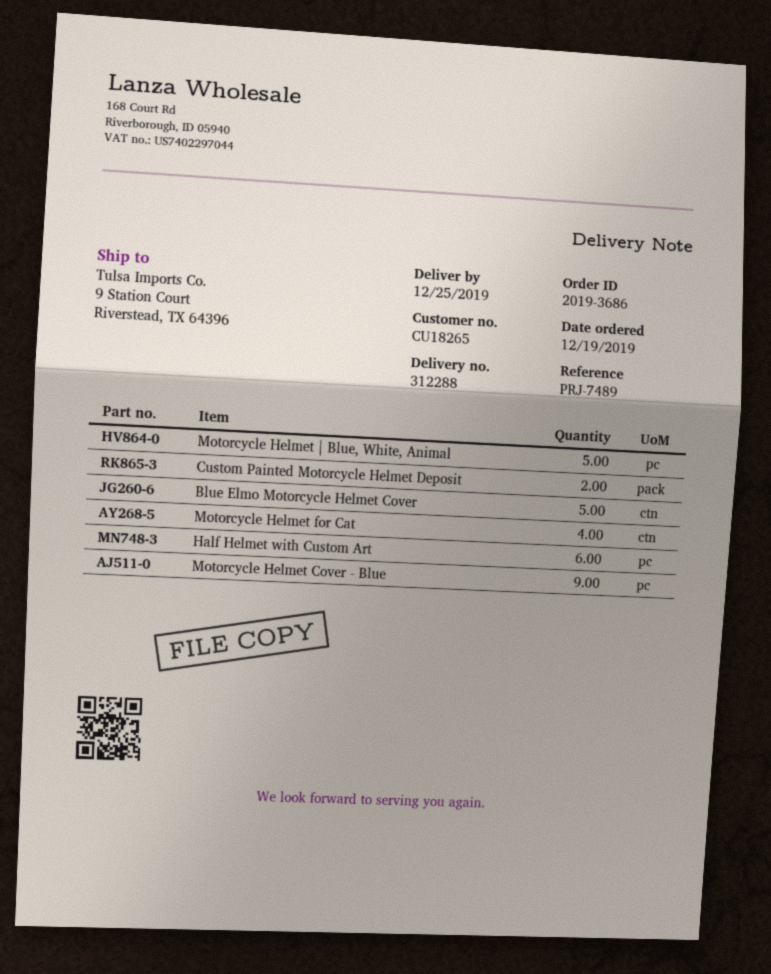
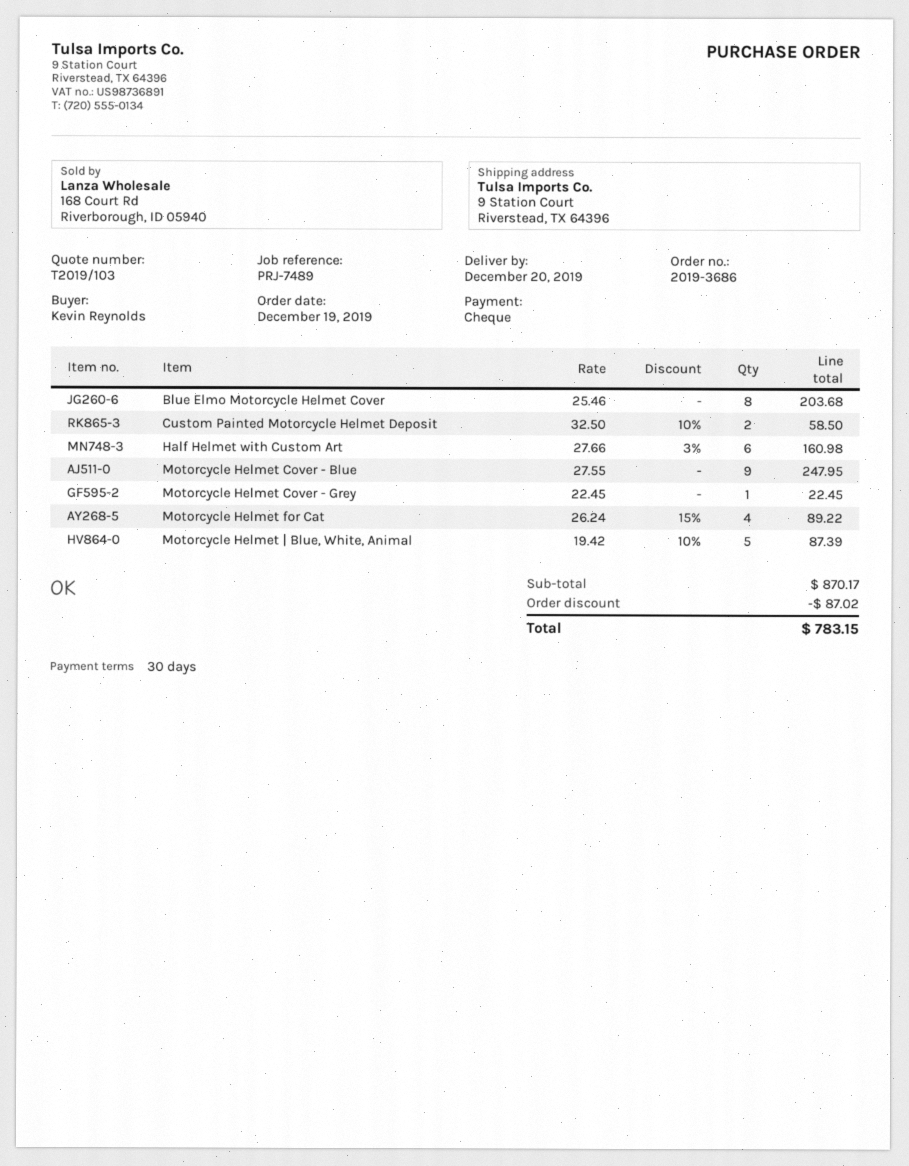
delivery date: 2019-12-25 -> 2019-12-20
Blue Elmo Motorcycle Helmet Cover: 5 -> 8
Motorcycle Helmet Cover - Grey: none -> 1

